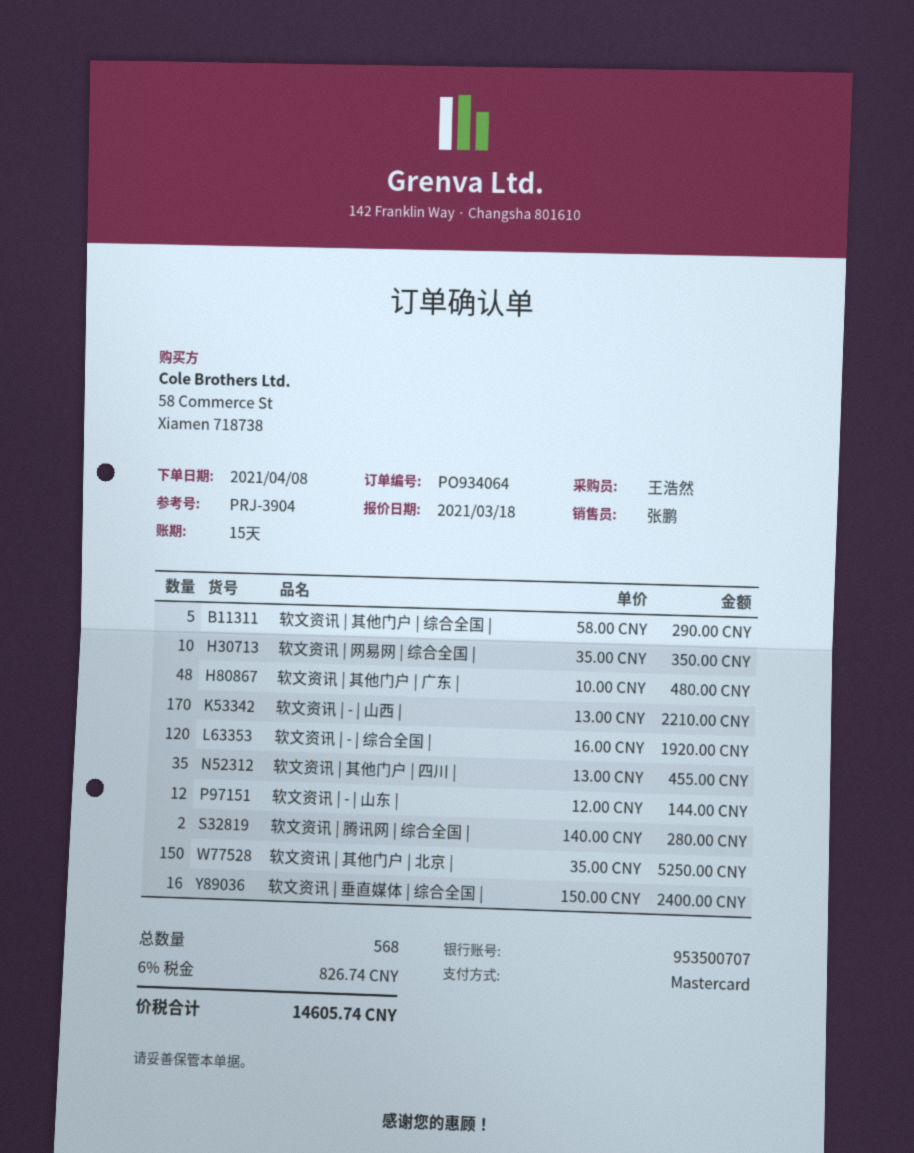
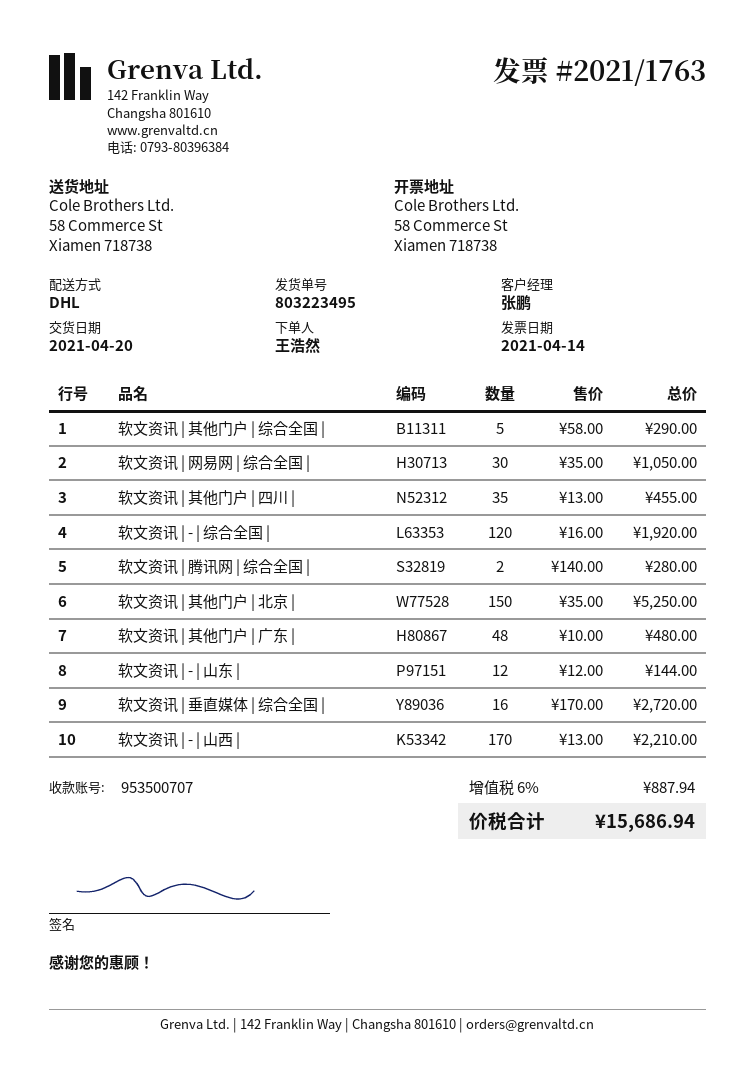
软文资讯 | 网易网 | 综合全国 |: 10 x 35.00 = 350.00 -> 30 x 35.00 = 1050.00
软文资讯 | 垂直媒体 | 综合全国 |: 16 x 150.00 = 2400.00 -> 16 x 170.00 = 2720.00
tax: 6% = 826.74 -> 6% = 887.94
total: 14605.74 -> 15686.94

